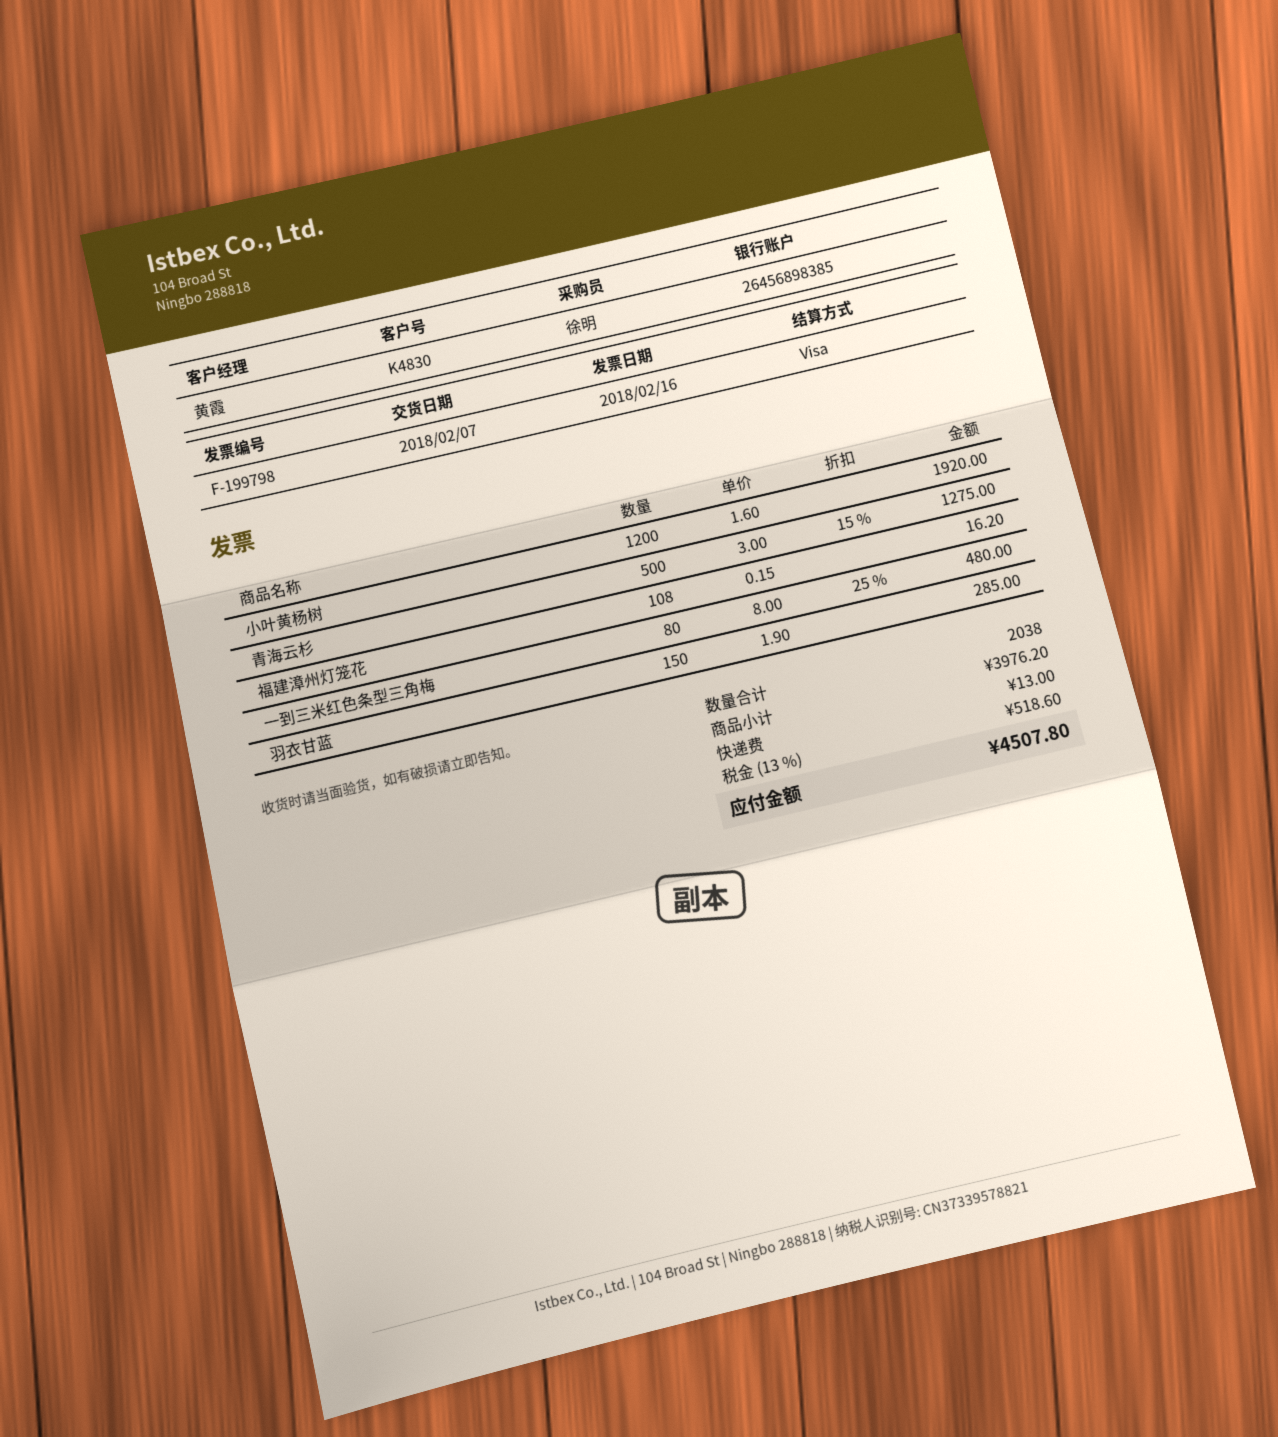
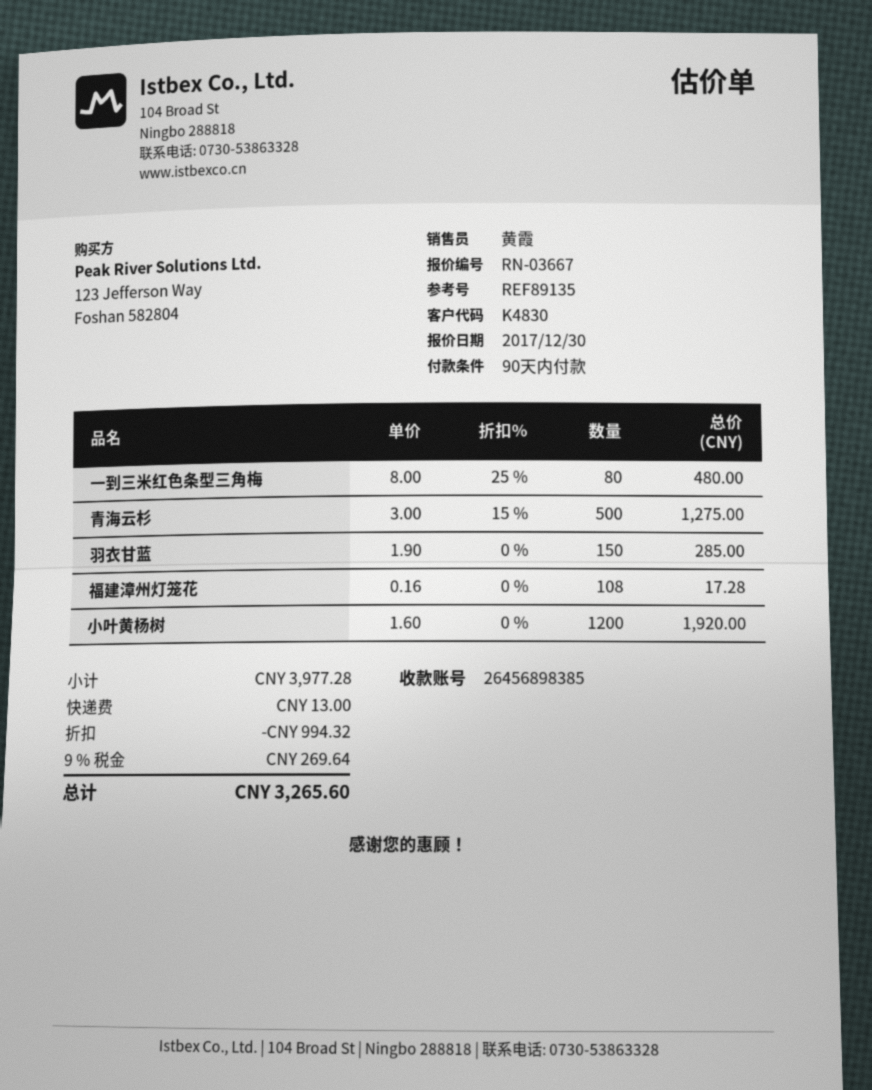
福建漳州灯笼花: 108 x 0.15 = 16.20 -> 108 x 0.16 = 17.28
subtotal: 3976.20 -> 3977.28
discount: none -> 994.32
tax: 13% = 518.60 -> 9% = 269.64
total: 4507.80 -> 3265.60

